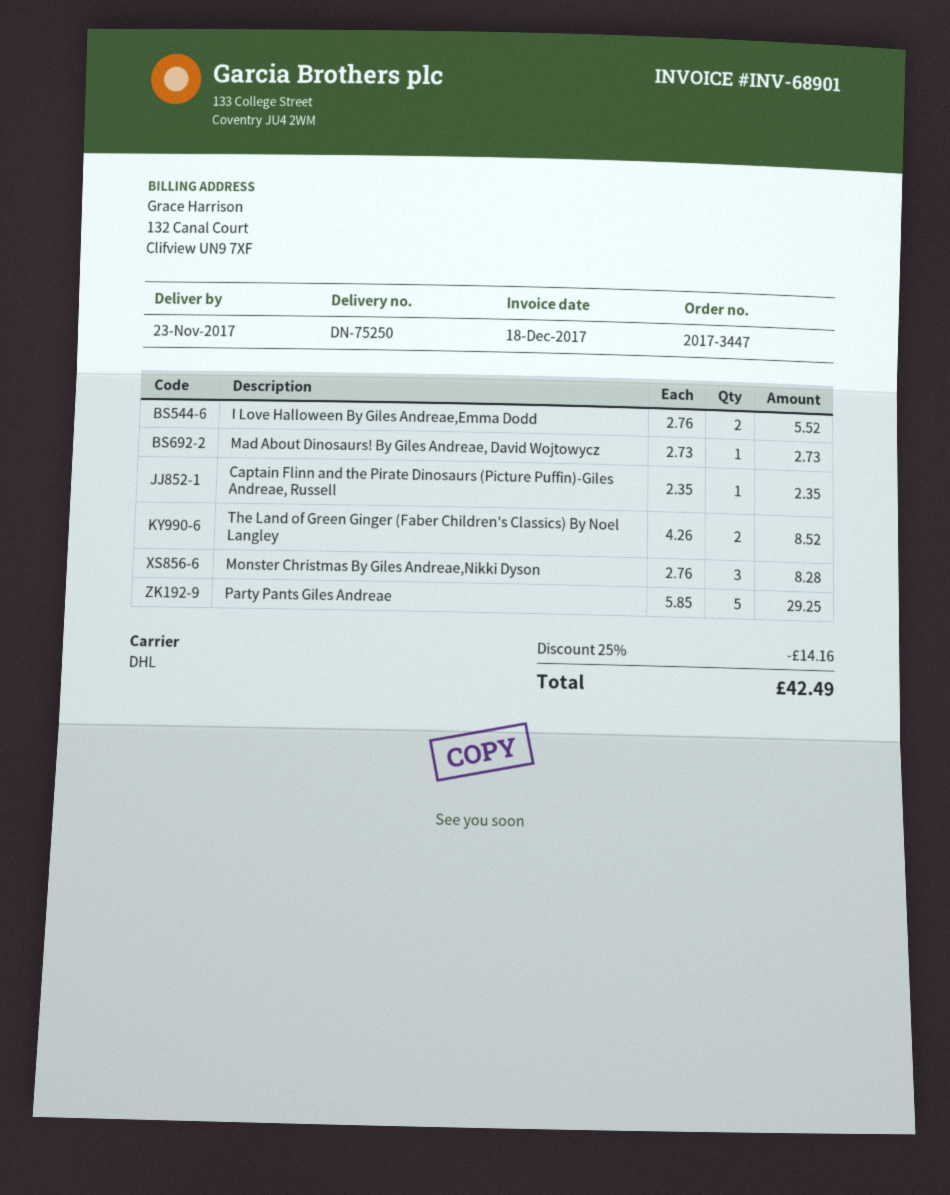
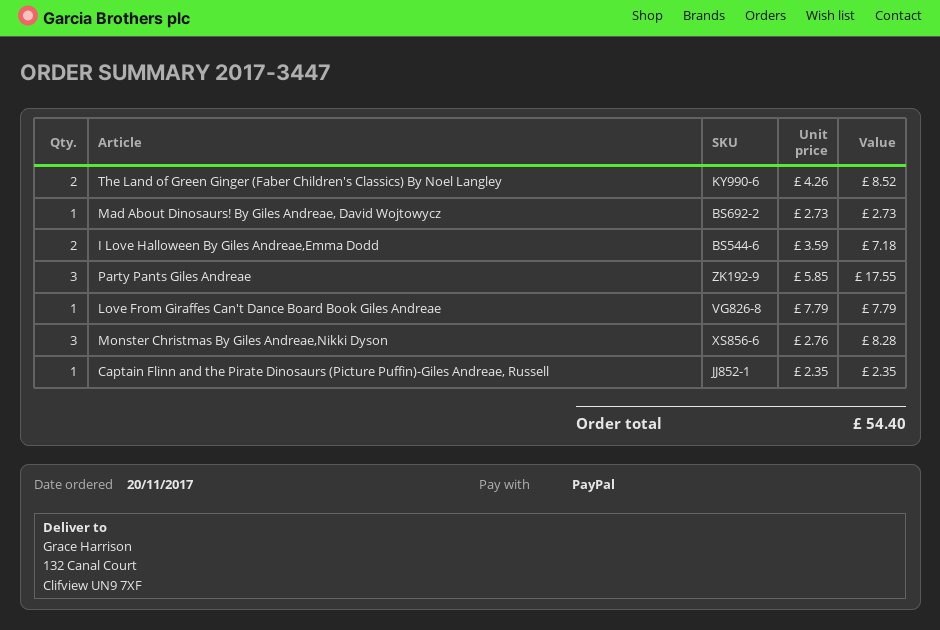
I Love Halloween By Giles Andreae,Emma Dodd: 2 x 2.76 = 5.52 -> 2 x 3.59 = 7.18
Party Pants Giles Andreae: 5 x 5.85 = 29.25 -> 3 x 5.85 = 17.55
Love From Giraffes Can't Dance Board Book Giles Andreae: none -> 1 x 7.79 = 7.79
discount: 25% = 14.16 -> none
total: 42.49 -> 54.40

